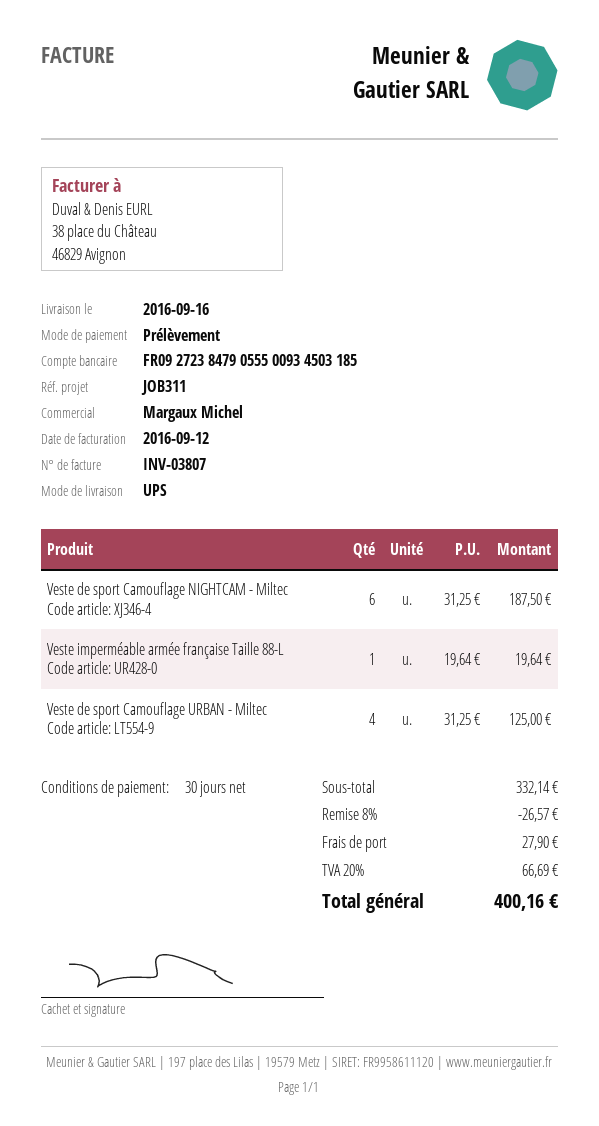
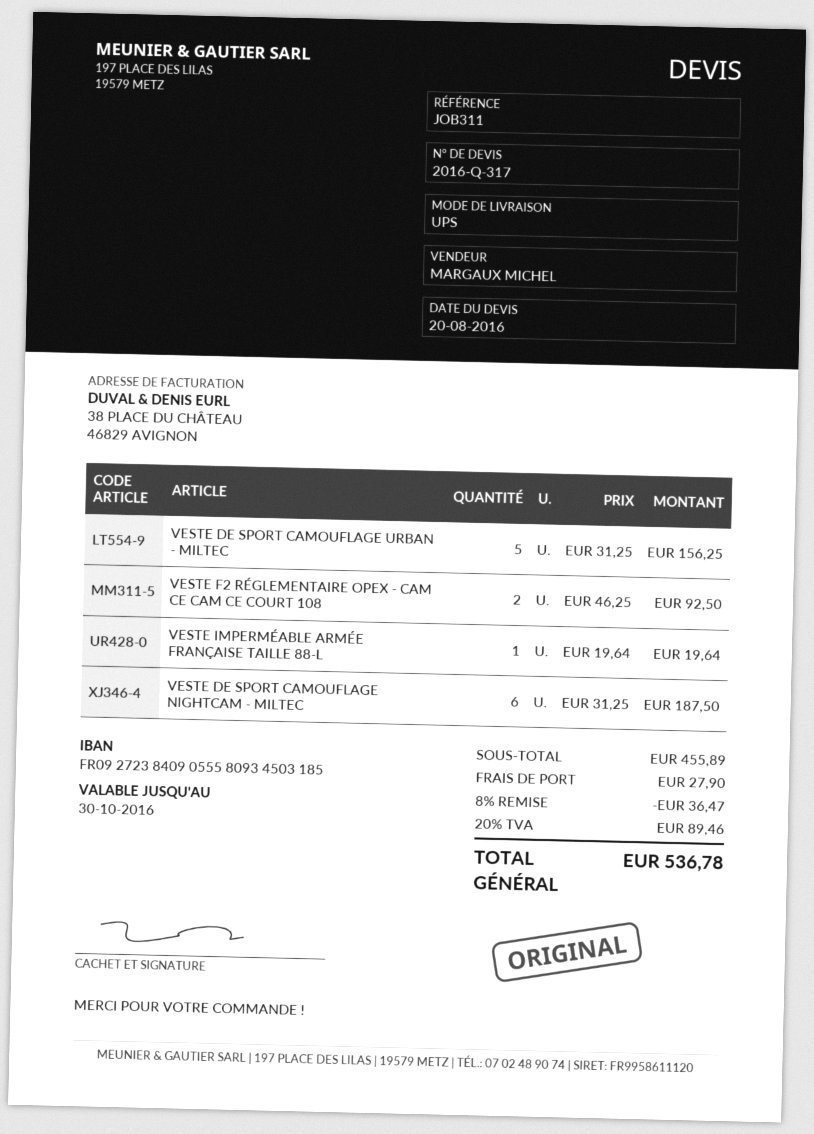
bank account: FR0927238479055500934503185 -> FR0927238409055580934503185
Veste de sport Camouflage URBAN - Miltec: 4 x 31.25 = 125.00 -> 5 x 31.25 = 156.25
VESTE F2 RÉGLEMENTAIRE OPEX - CAM CE CAM CE COURT 108: none -> 2 x 46.25 = 92.50
subtotal: 332.14 -> 455.89
discount: 8% = 26.57 -> 8% = 36.47
tax: 20% = 66.69 -> 20% = 89.46
total: 400.16 -> 536.78

